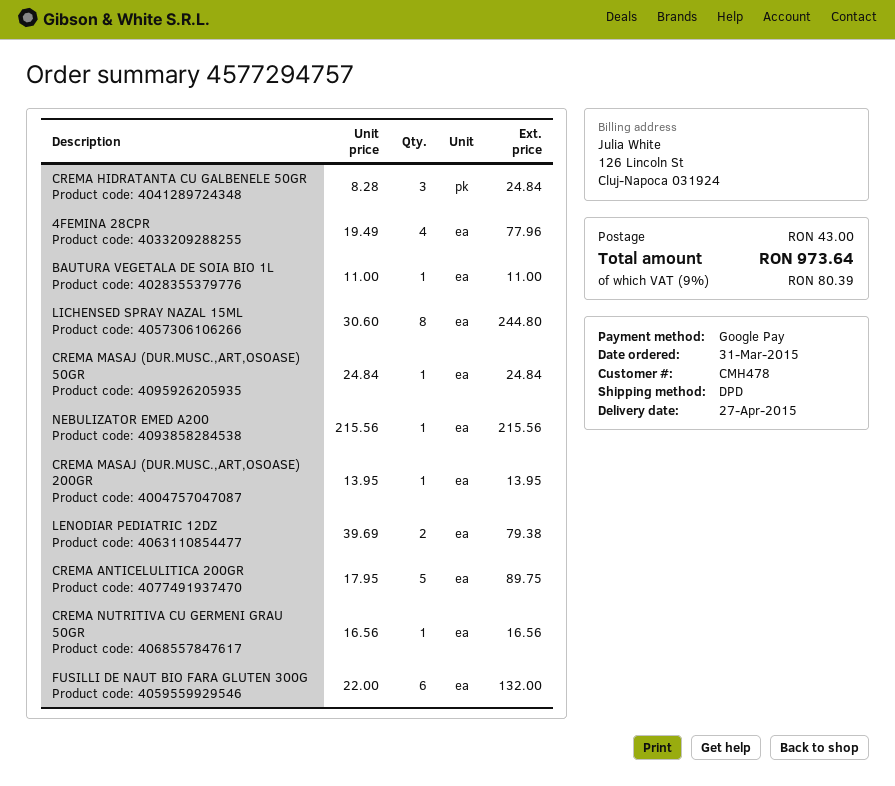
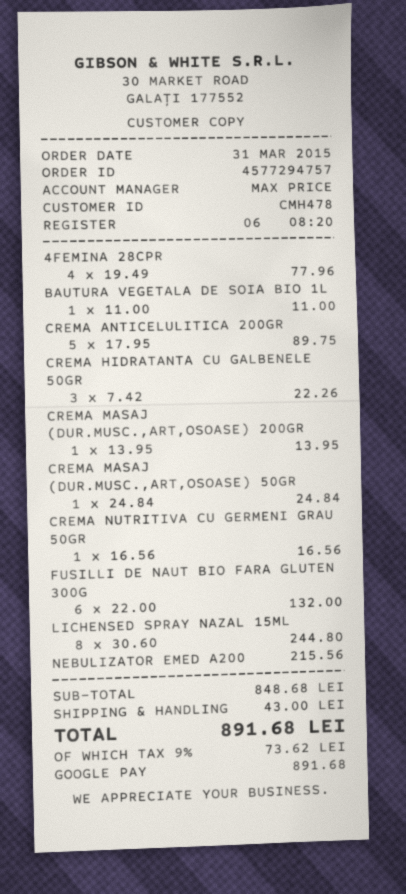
CREMA HIDRATANTA CU GALBENELE 50GR: 3 x 8.28 = 24.84 -> 3 x 7.42 = 22.26
LENODIAR PEDIATRIC 12DZ: 2 x 39.69 = 79.38 -> none
tax: 9% = 80.39 -> 9% = 73.62
total: 973.64 -> 891.68

